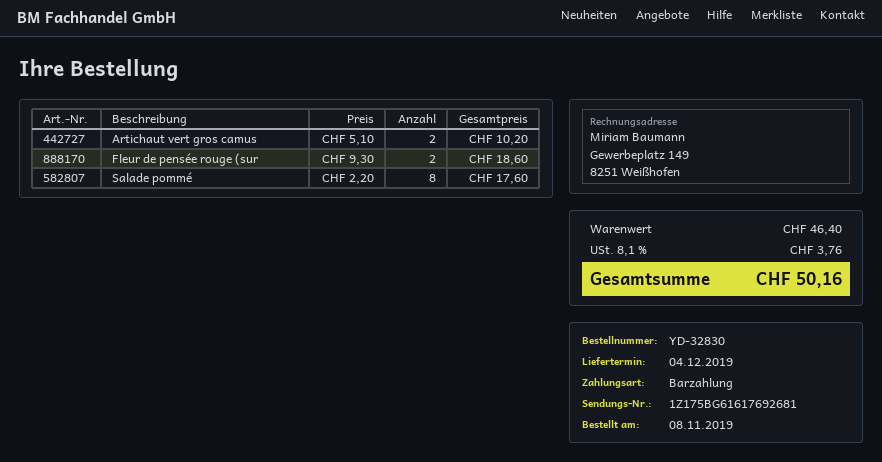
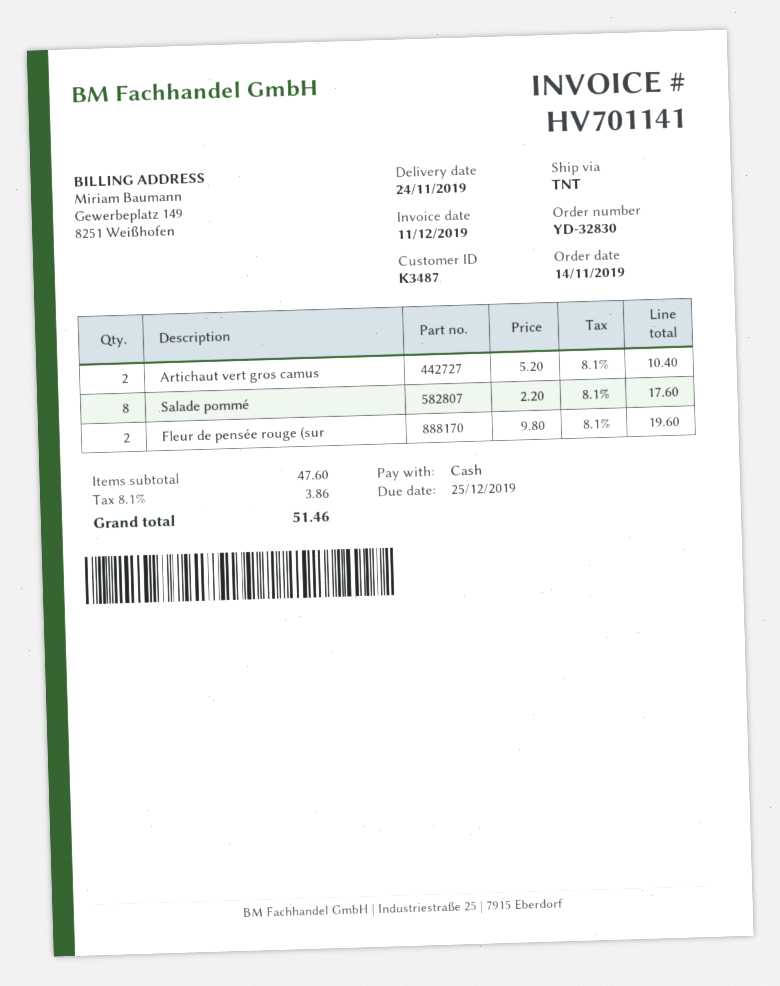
order date: 2019-11-08 -> 2019-11-14
delivery date: 2019-12-04 -> 2019-11-24
Artichaut vert gros camus: 2 x 5.10 = 10.20 -> 2 x 5.20 = 10.40
Fleur de pensée rouge (sur: 2 x 9.30 = 18.60 -> 2 x 9.80 = 19.60
subtotal: 46.40 -> 47.60
tax: 8.1% = 3.76 -> 8.1% = 3.86
total: 50.16 -> 51.46

